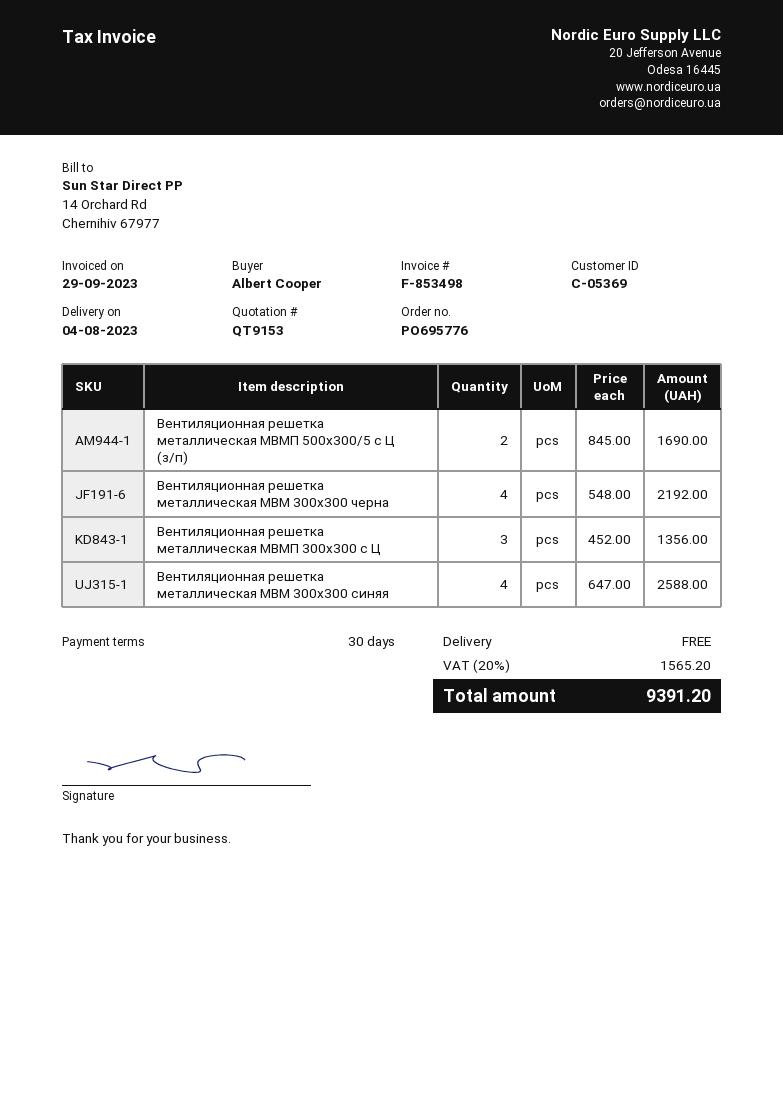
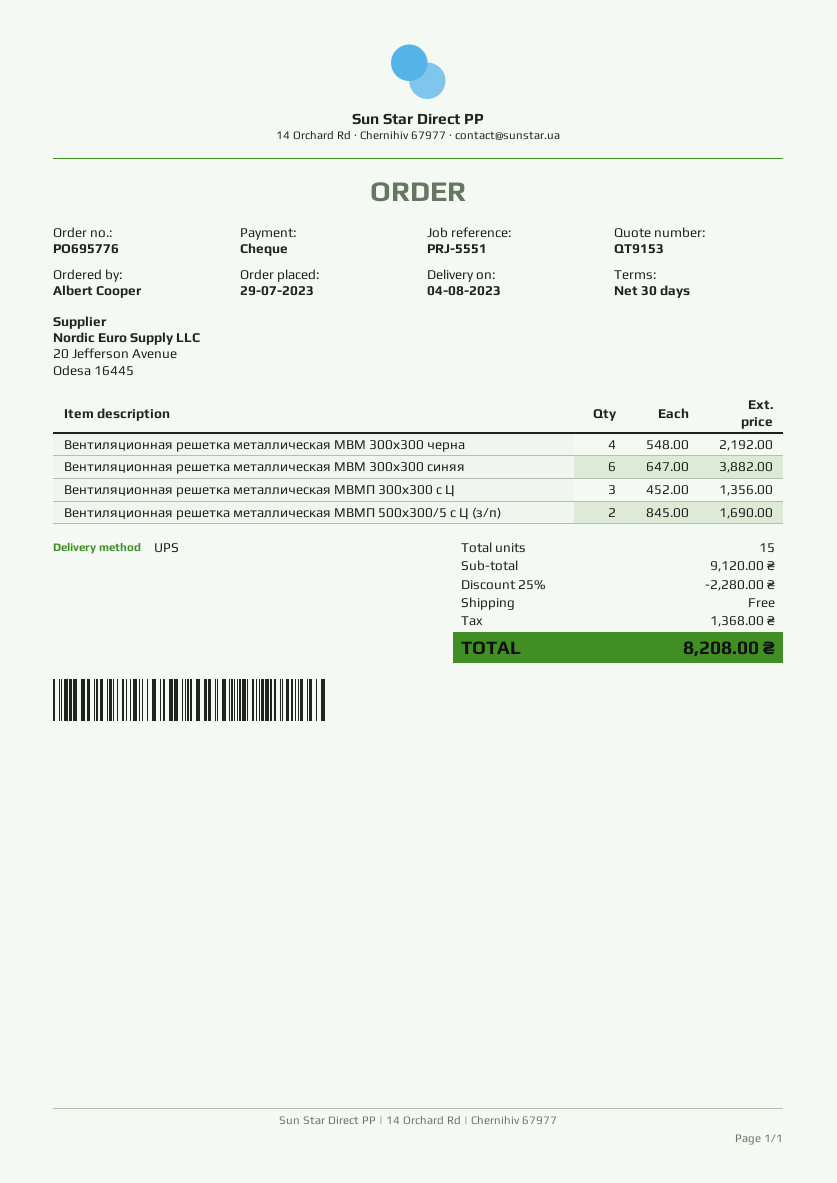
Вентиляционная решетка металлическая МВМ 300х300 синяя: 4 x 647.00 = 2588.00 -> 6 x 647.00 = 3882.00
discount: none -> 25% = 2280.00
tax: 1565.20 -> 1368.00
total: 9391.20 -> 8208.00

